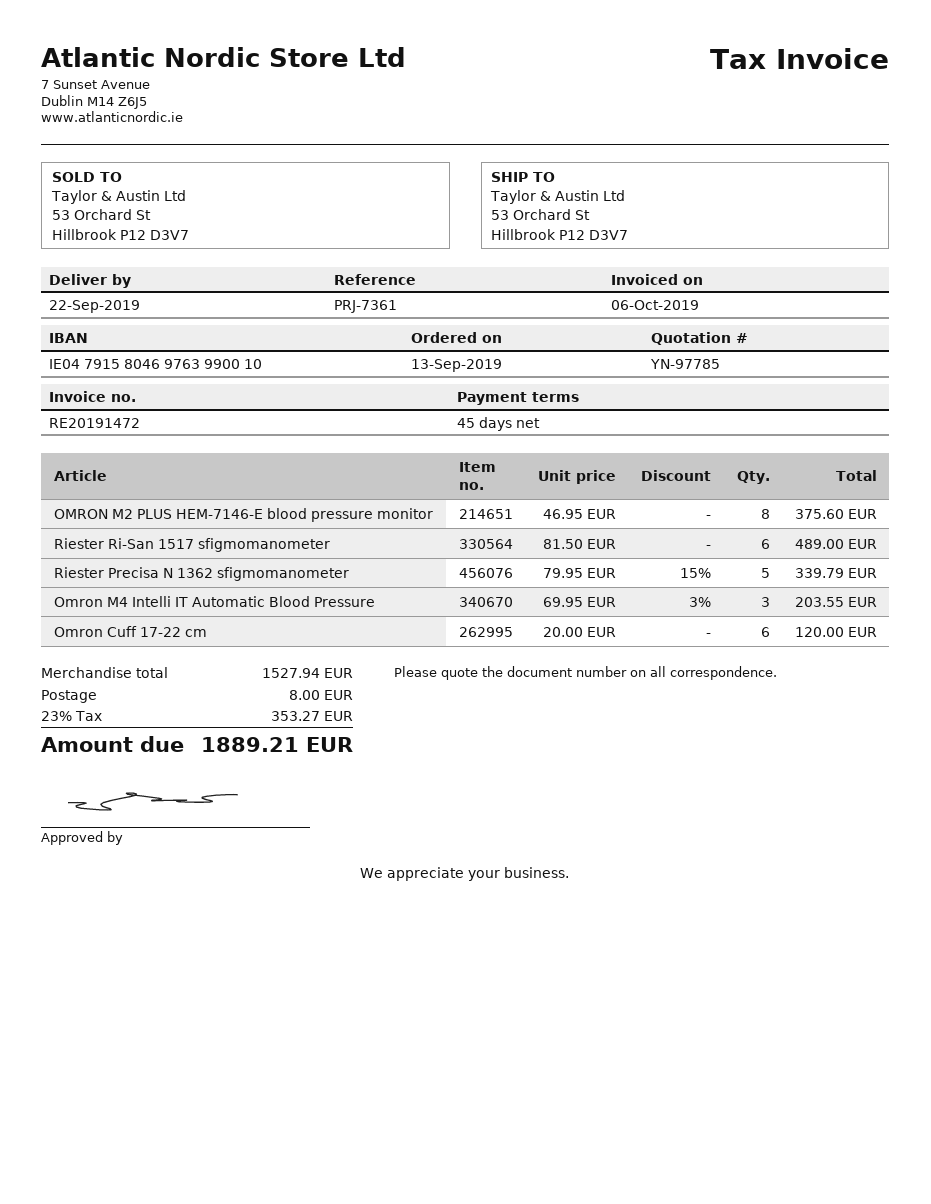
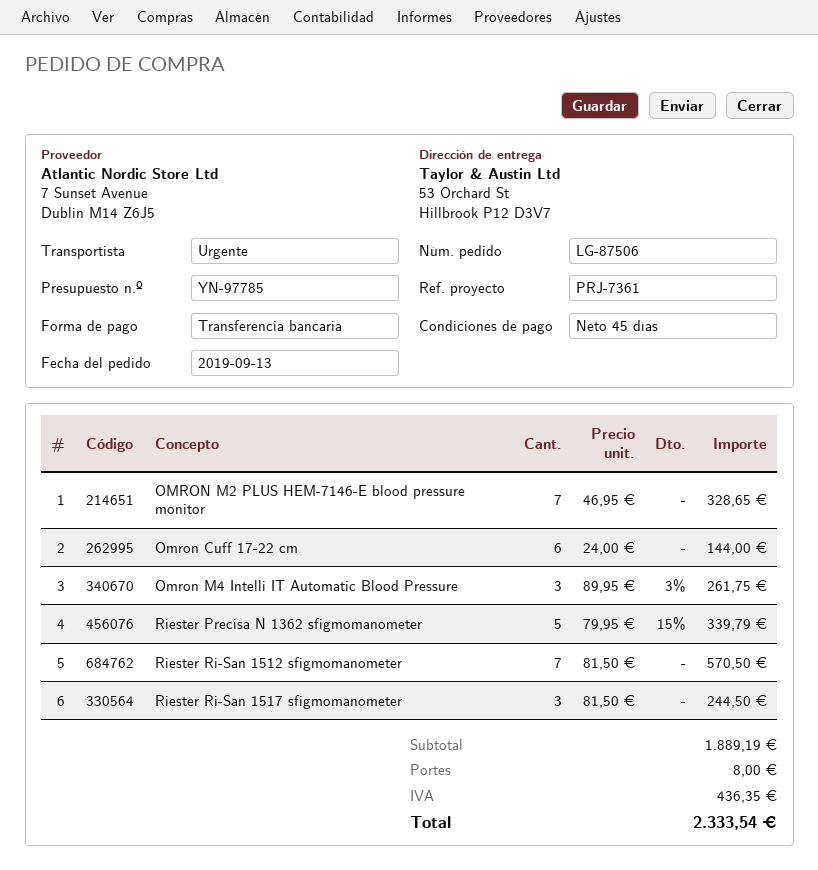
OMRON M2 PLUS HEM-7146-E blood pressure monitor: 8 x 46.95 = 375.60 -> 7 x 46.95 = 328.65
Riester Ri-San 1517 sfigmomanometer: 6 x 81.50 = 489.00 -> 3 x 81.50 = 244.50
Omron M4 Intelli IT Automatic Blood Pressure: 3 x 69.95 - 3% = 203.55 -> 3 x 89.95 - 3% = 261.75
Omron Cuff 17-22 cm: 6 x 20.00 = 120.00 -> 6 x 24.00 = 144.00
Riester Ri-San 1512 sfigmomanometer: none -> 7 x 81.50 = 570.50
subtotal: 1527.94 -> 1889.19
tax: 353.27 -> 436.35
total: 1889.21 -> 2333.54

